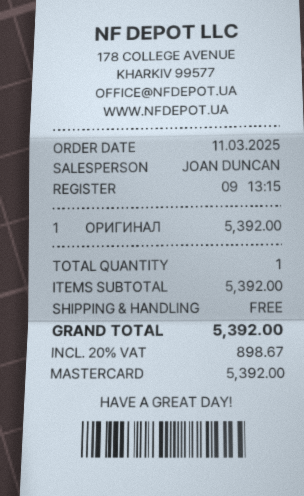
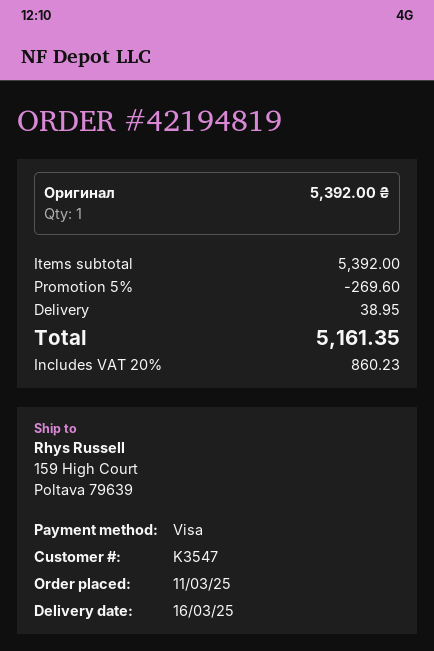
payment method: Mastercard -> Visa
discount: none -> 5% = 269.60
shipping: 0.00 -> 38.95
tax: 20% = 898.67 -> 20% = 860.23
total: 5392.00 -> 5161.35

